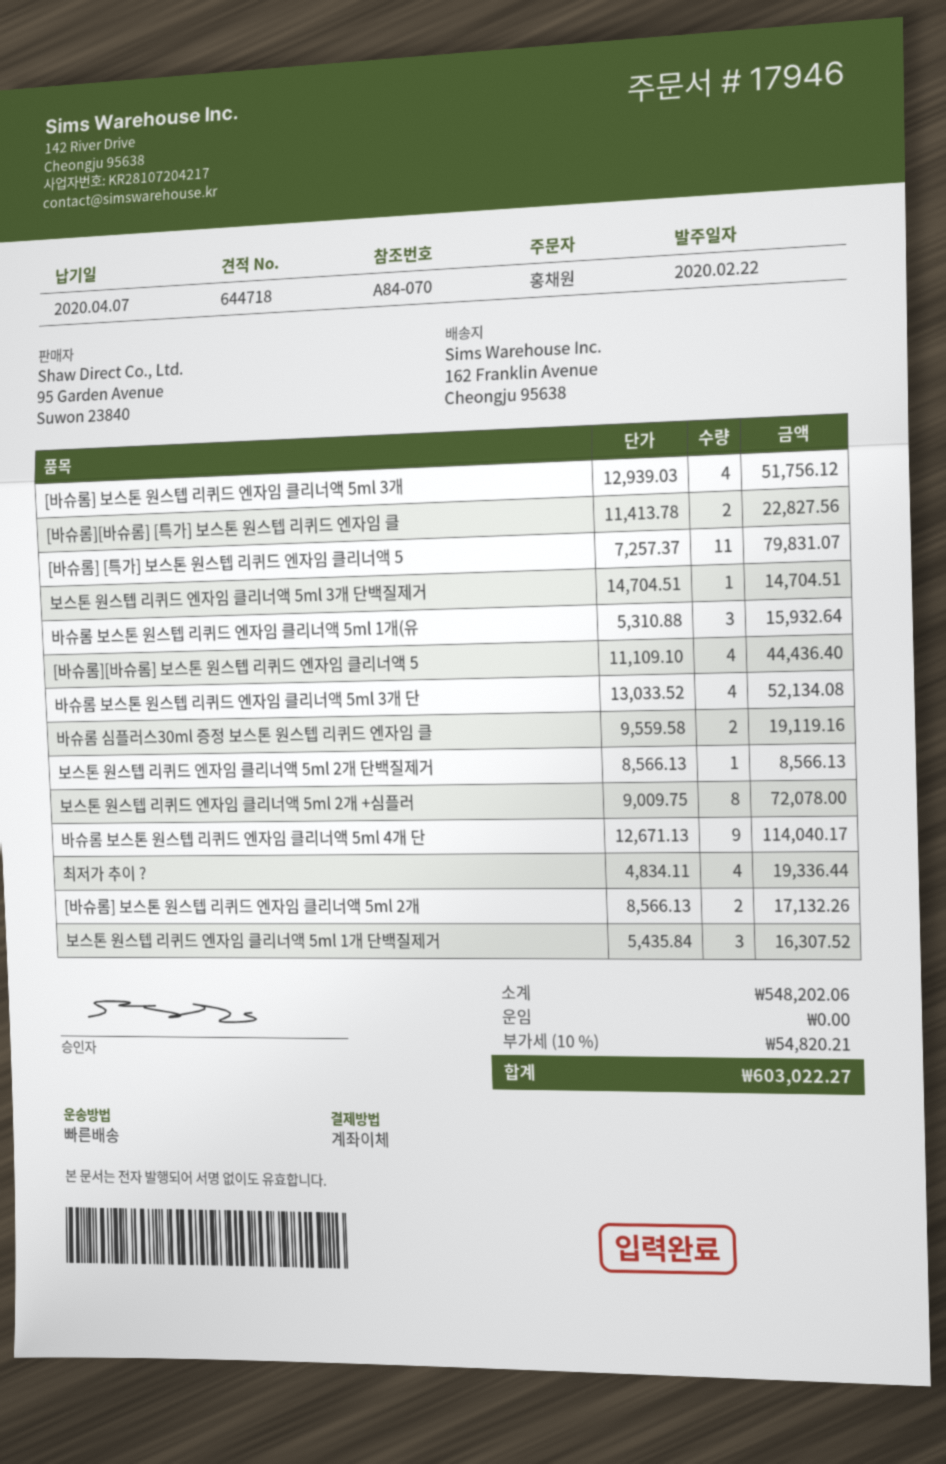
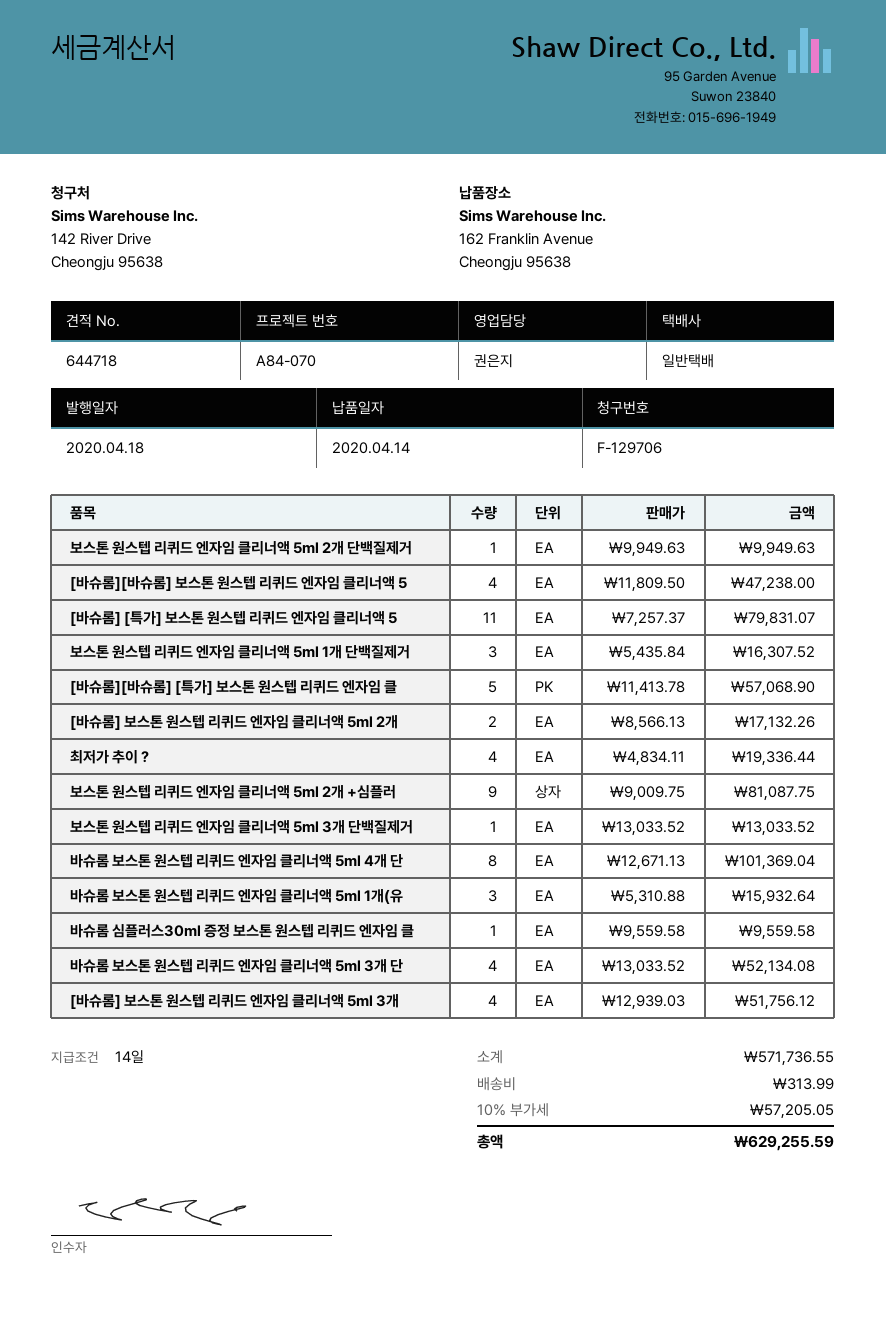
delivery date: 2020-04-07 -> 2020-04-14
shipping method: express -> standard
[바슈롬][바슈롬] [특가] 보스톤 원스텝 리퀴드 엔자임 클: 2 x 11413.78 = 22827.56 -> 5 x 11413.78 = 57068.90
보스톤 원스텝 리퀴드 엔자임 클리너액 5ml 3개 단백질제거: 1 x 14704.51 = 14704.51 -> 1 x 13033.52 = 13033.52
[바슈롬][바슈롬] 보스톤 원스텝 리퀴드 엔자임 클리너액 5: 4 x 11109.10 = 44436.40 -> 4 x 11809.50 = 47238.00
바슈롬 심플러스30ml 증정 보스톤 원스텝 리퀴드 엔자임 클: 2 x 9559.58 = 19119.16 -> 1 x 9559.58 = 9559.58
보스톤 원스텝 리퀴드 엔자임 클리너액 5ml 2개 단백질제거: 1 x 8566.13 = 8566.13 -> 1 x 9949.63 = 9949.63
보스톤 원스텝 리퀴드 엔자임 클리너액 5ml 2개 +심플러: 8 x 9009.75 = 72078.00 -> 9 x 9009.75 = 81087.75
바슈롬 보스톤 원스텝 리퀴드 엔자임 클리너액 5ml 4개 단: 9 x 12671.13 = 114040.17 -> 8 x 12671.13 = 101369.04
subtotal: 548202.06 -> 571736.55
shipping: 0.00 -> 313.99
tax: 10% = 54820.21 -> 10% = 57205.05
total: 603022.27 -> 629255.59

